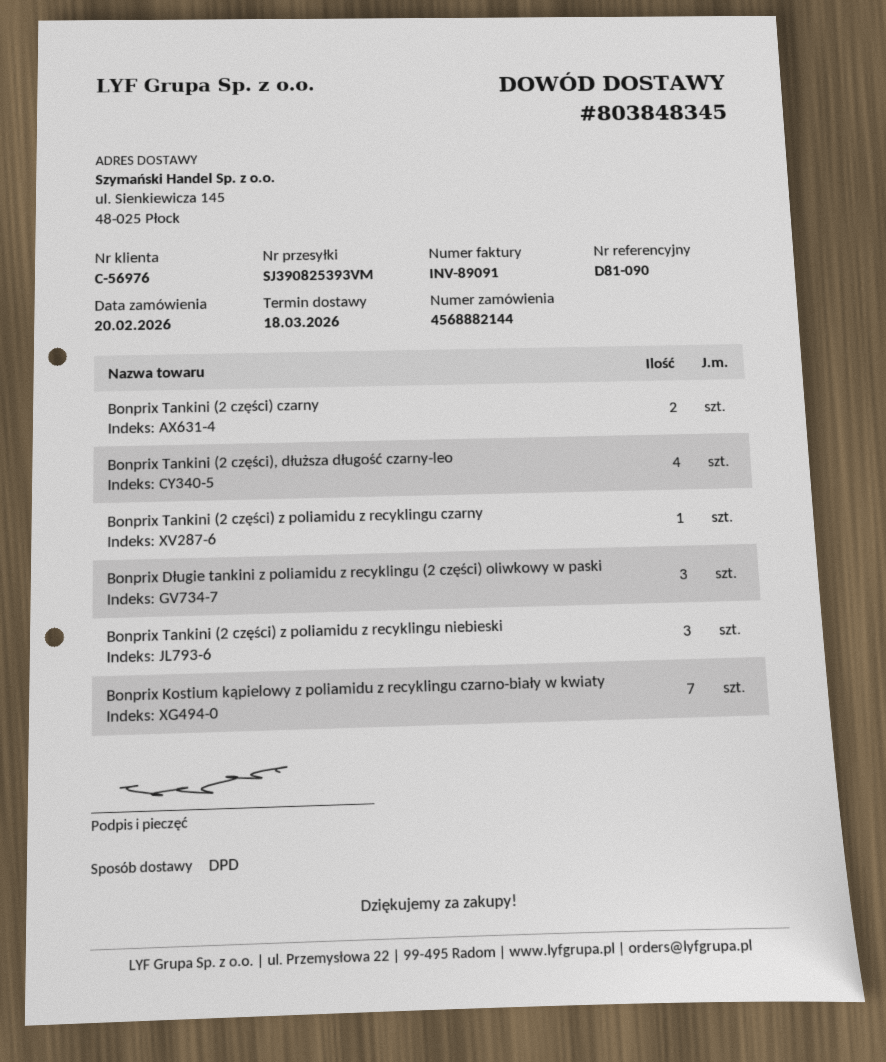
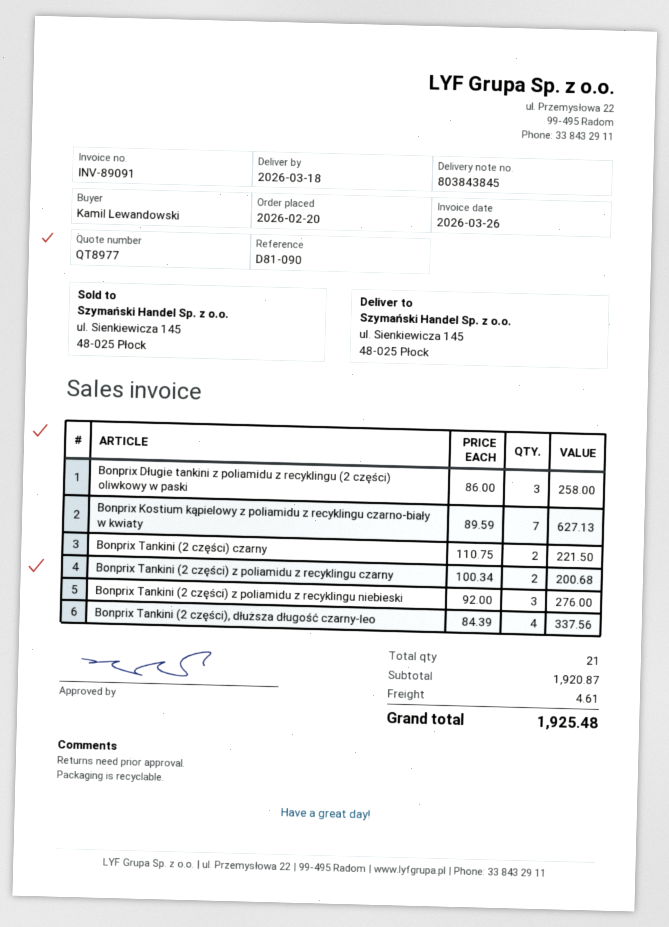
delivery note number: 803848345 -> 803843845
Bonprix Tankini (2 części) z poliamidu z recyklingu czarny: 1 -> 2

